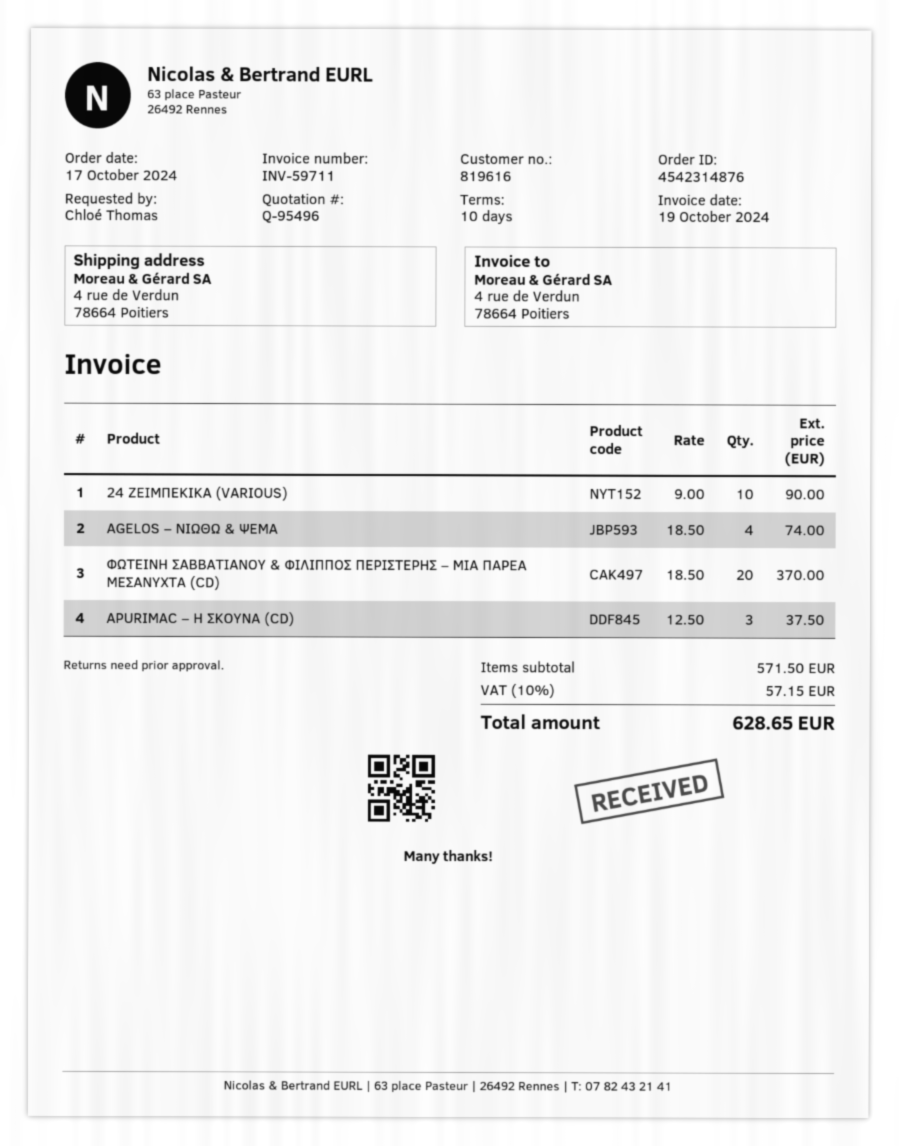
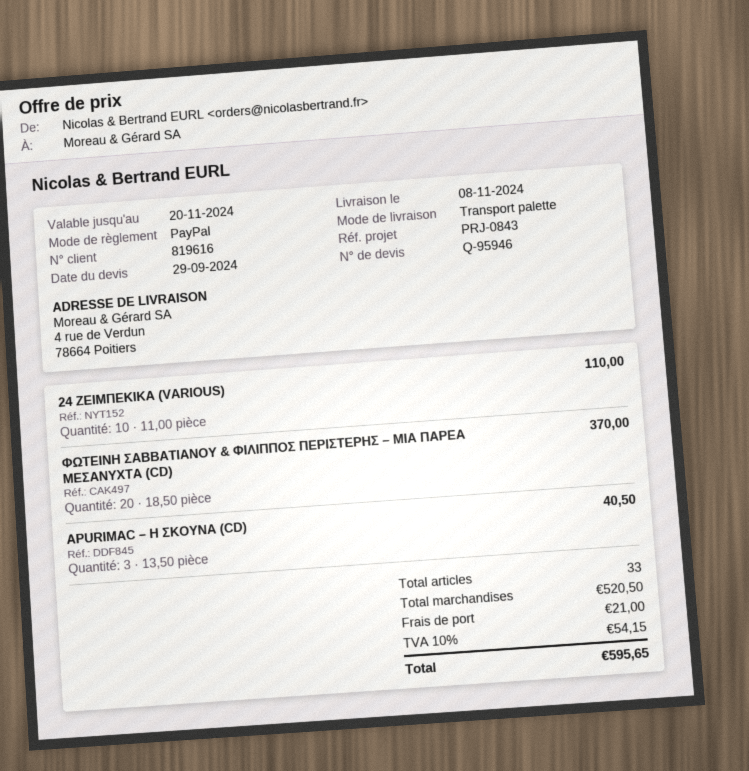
quote number: Q-95496 -> Q-95946
24 ΖΕΙΜΠΕΚΙΚΑ (VARIOUS): 10 x 9.00 = 90.00 -> 10 x 11.00 = 110.00
AGELOS – ΝΙΩΘΩ & ΨΕΜΑ: 4 x 18.50 = 74.00 -> none
APURIMAC – Η ΣΚΟΥΝΑ (CD): 3 x 12.50 = 37.50 -> 3 x 13.50 = 40.50
subtotal: 571.50 -> 520.50
shipping: none -> 21.00
tax: 10% = 57.15 -> 10% = 54.15
total: 628.65 -> 595.65

